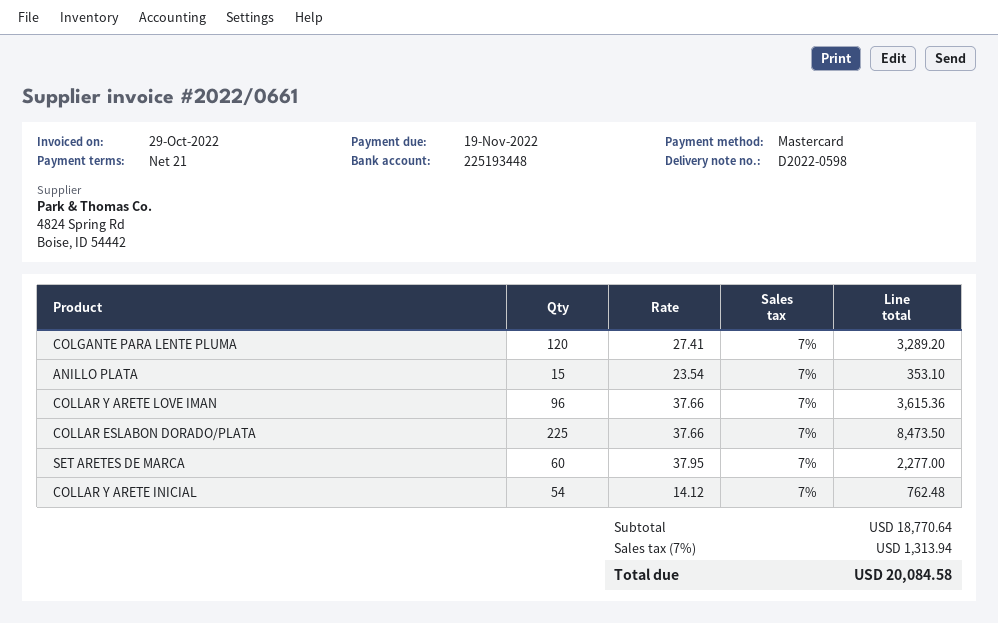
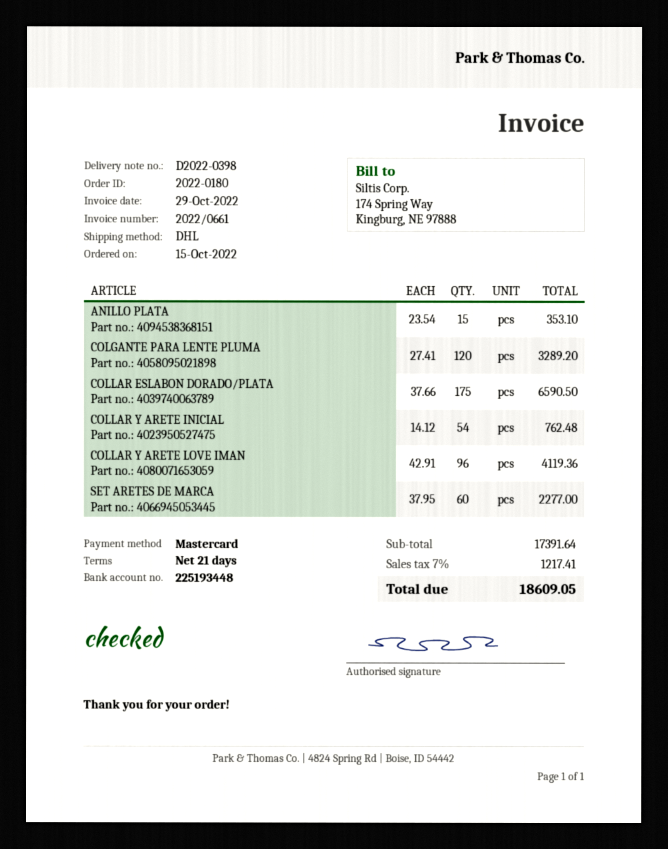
delivery note number: D2022-0598 -> D2022-0398
COLLAR Y ARETE LOVE IMAN: 96 x 37.66 = 3615.36 -> 96 x 42.91 = 4119.36
COLLAR ESLABON DORADO/PLATA: 225 x 37.66 = 8473.50 -> 175 x 37.66 = 6590.50
subtotal: 18770.64 -> 17391.64
tax: 7% = 1313.94 -> 7% = 1217.41
total: 20084.58 -> 18609.05

